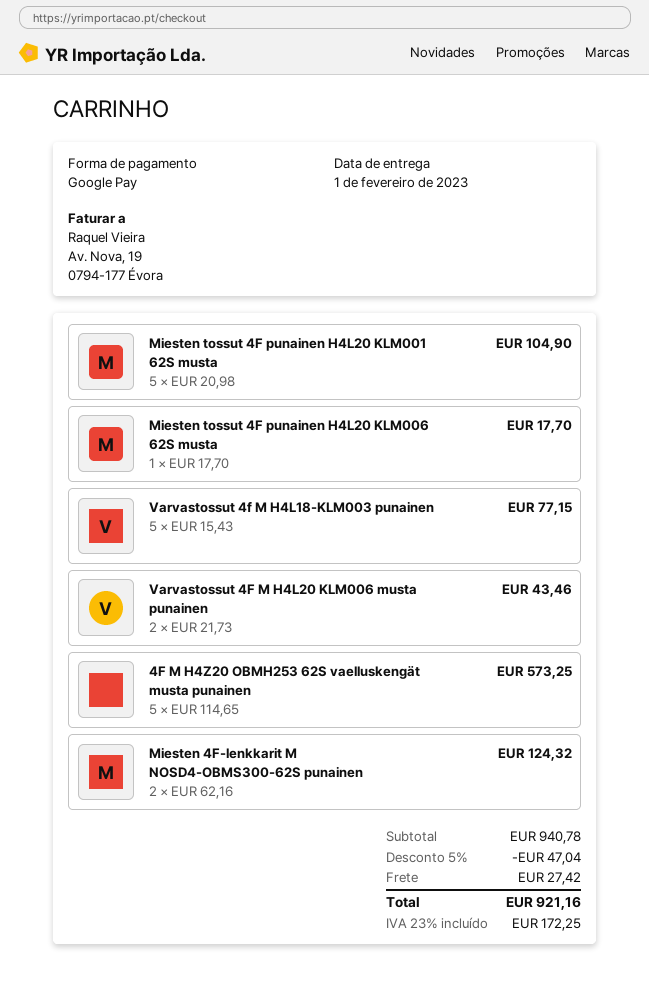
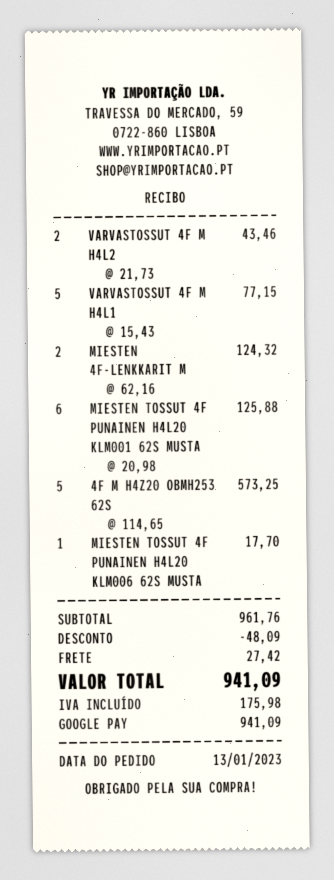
Miesten tossut 4F punainen H4L20 KLM001 62S musta: 5 x 20.98 = 104.90 -> 6 x 20.98 = 125.88
subtotal: 940.78 -> 961.76
discount: 47.04 -> 48.09
tax: 172.25 -> 175.98
total: 921.16 -> 941.09

